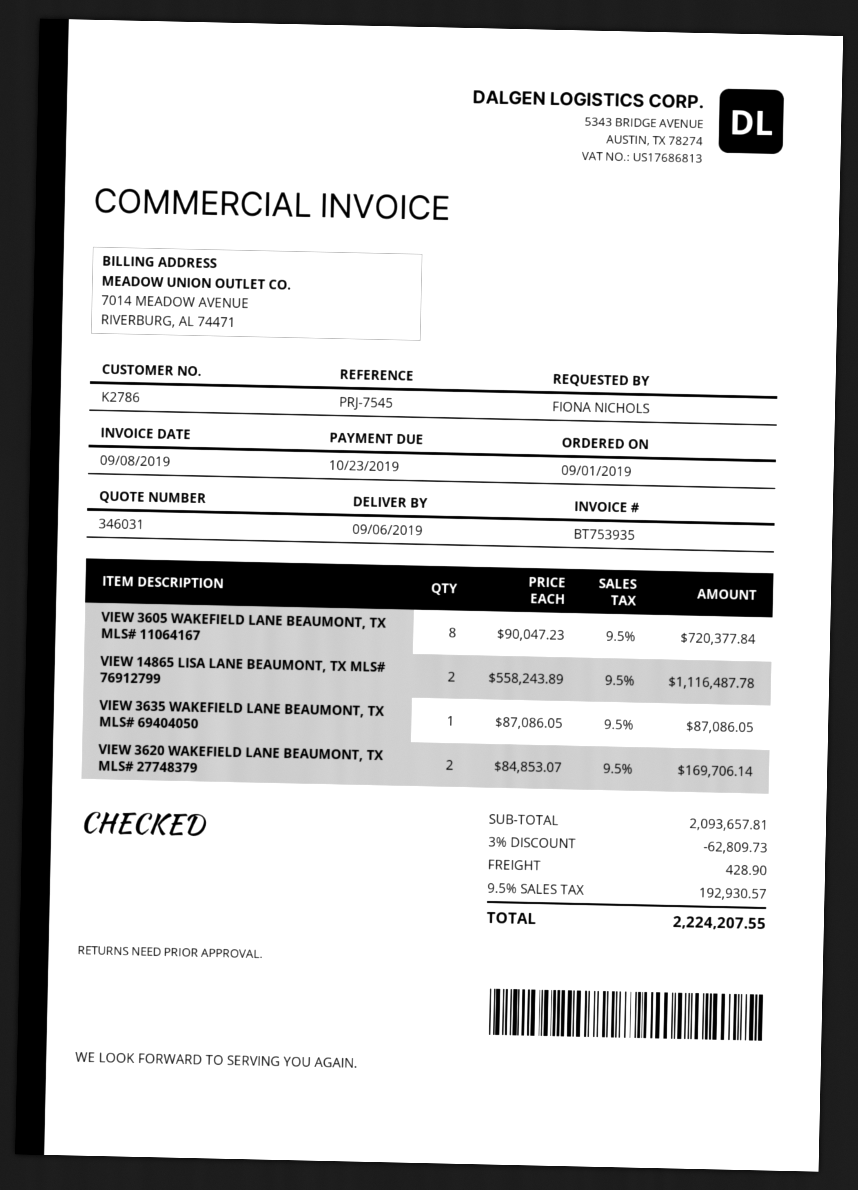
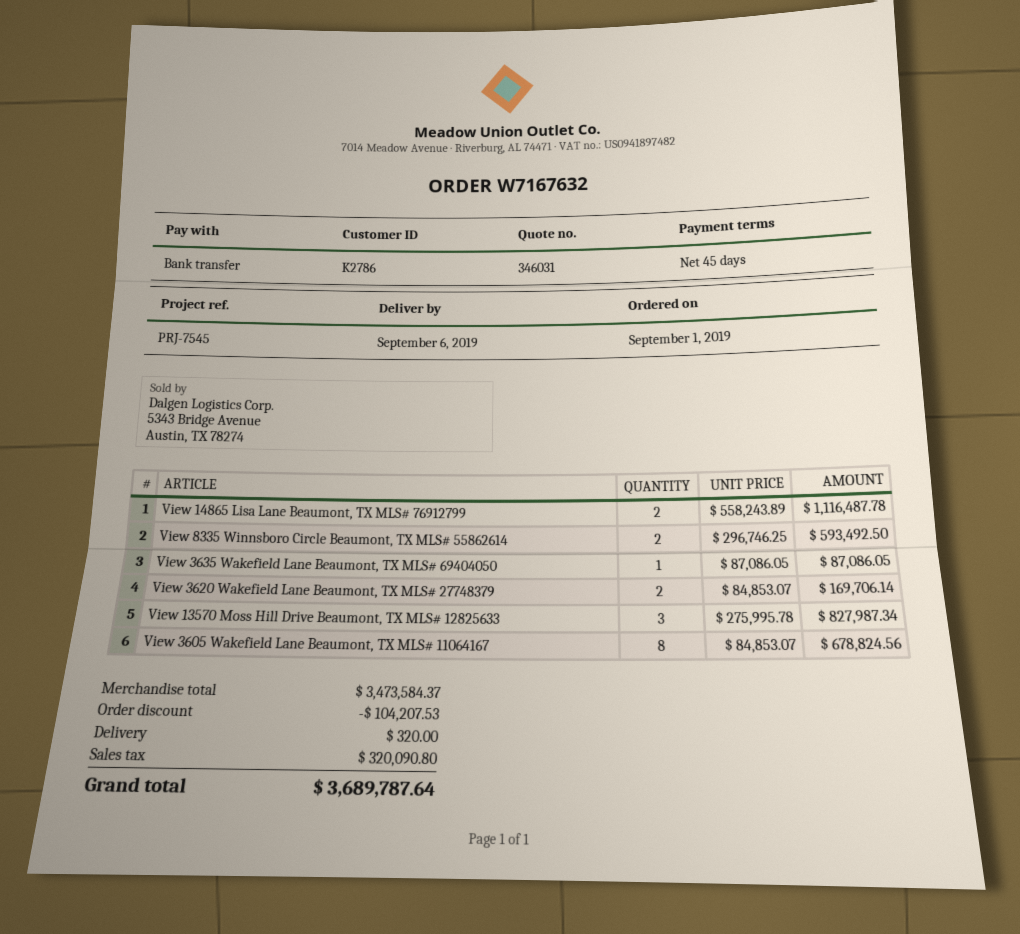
VIEW 3605 WAKEFIELD LANE BEAUMONT, TX MLS# 11064167: 8 x 90047.23 = 720377.84 -> 8 x 84853.07 = 678824.56
View 8335 Winnsboro Circle Beaumont, TX MLS# 55862614: none -> 2 x 296746.25 = 593492.50
View 13570 Moss Hill Drive Beaumont, TX MLS# 12825633: none -> 3 x 275995.78 = 827987.34
subtotal: 2093657.81 -> 3473584.37
discount: 62809.73 -> 104207.53
shipping: 428.90 -> 320.00
tax: 192930.57 -> 320090.80
total: 2224207.55 -> 3689787.64

